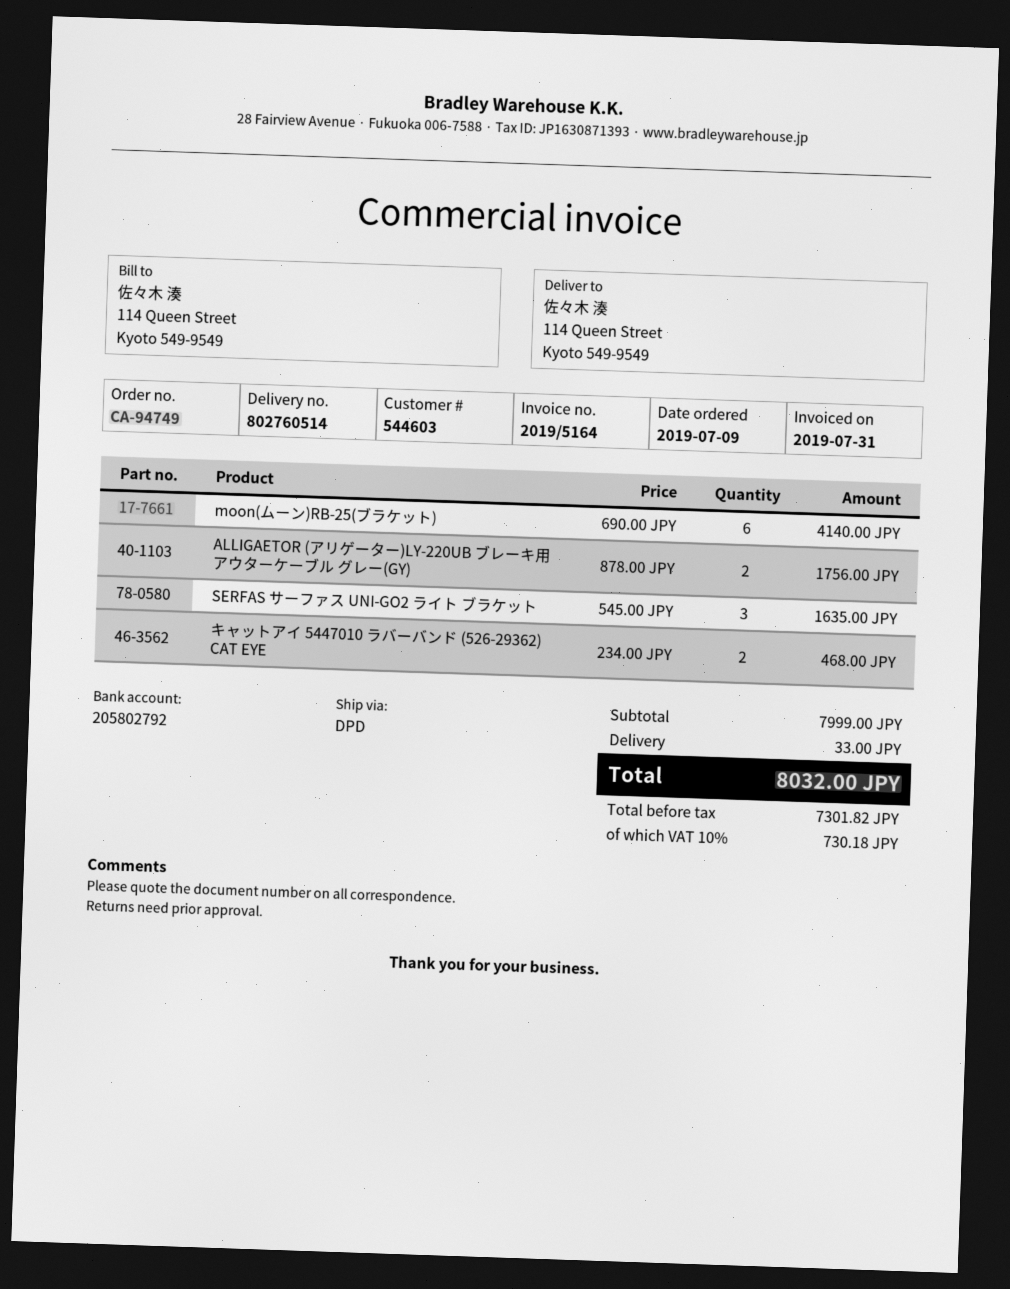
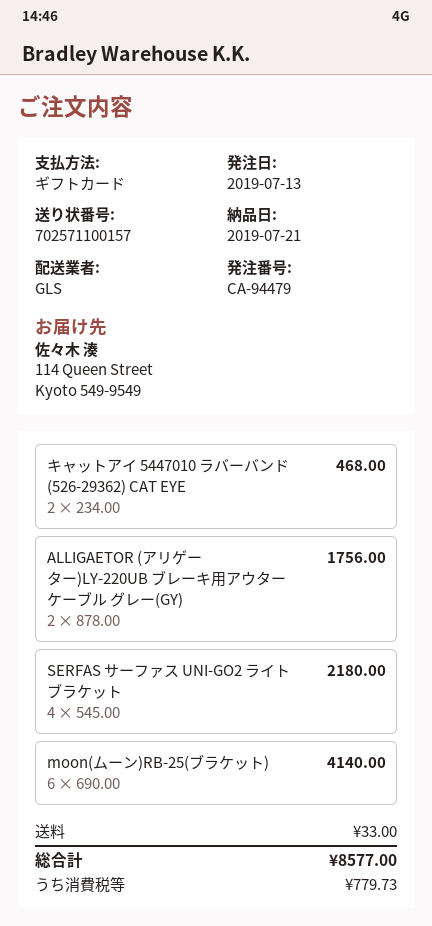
order number: CA-94749 -> CA-94479
order date: 2019-07-09 -> 2019-07-13
shipping method: DPD -> GLS
SERFAS サーファス UNI-GO2 ライト ブラケット: 3 x 545.00 = 1635.00 -> 4 x 545.00 = 2180.00
tax: 730.18 -> 779.73
total: 8032.00 -> 8577.00

